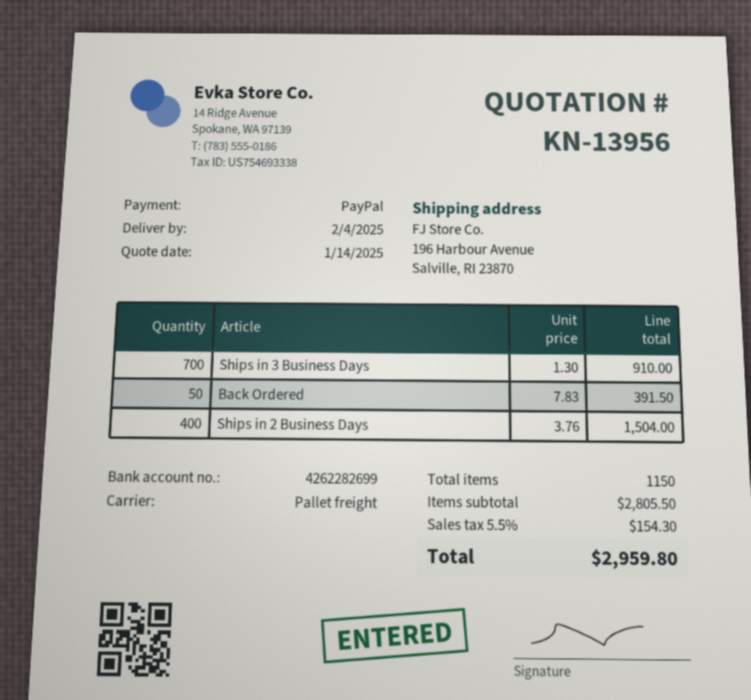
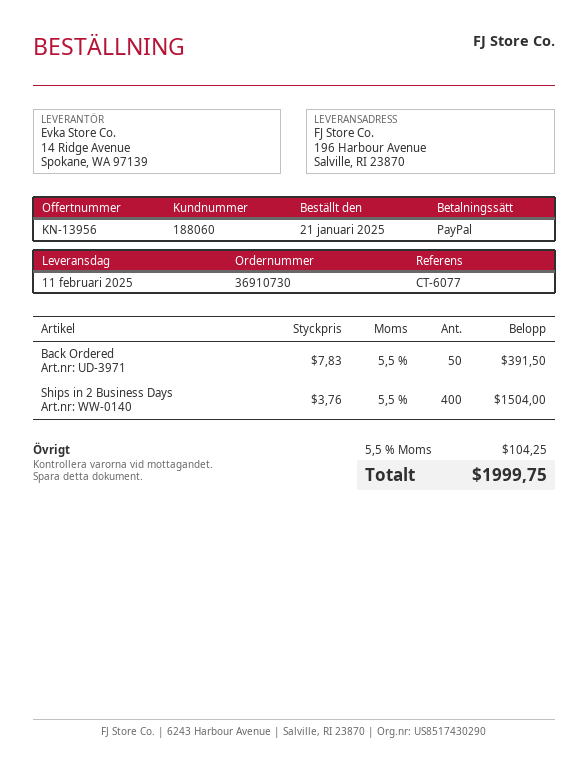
delivery date: 2025-02-04 -> 2025-02-11
Ships in 3 Business Days: 700 x 1.30 = 910.00 -> none
tax: 5.5% = 154.30 -> 5.5% = 104.25
total: 2959.80 -> 1999.75

